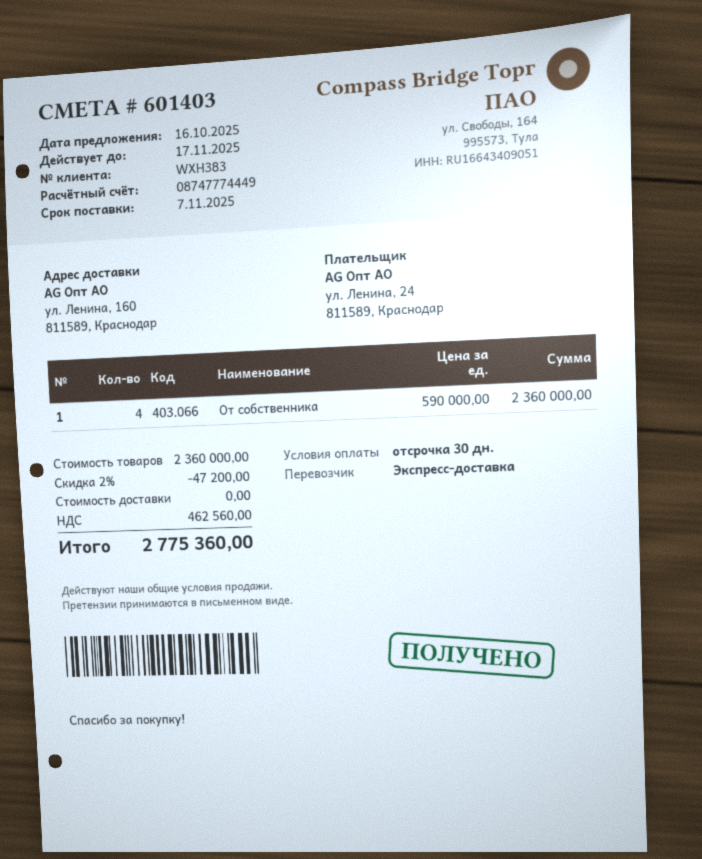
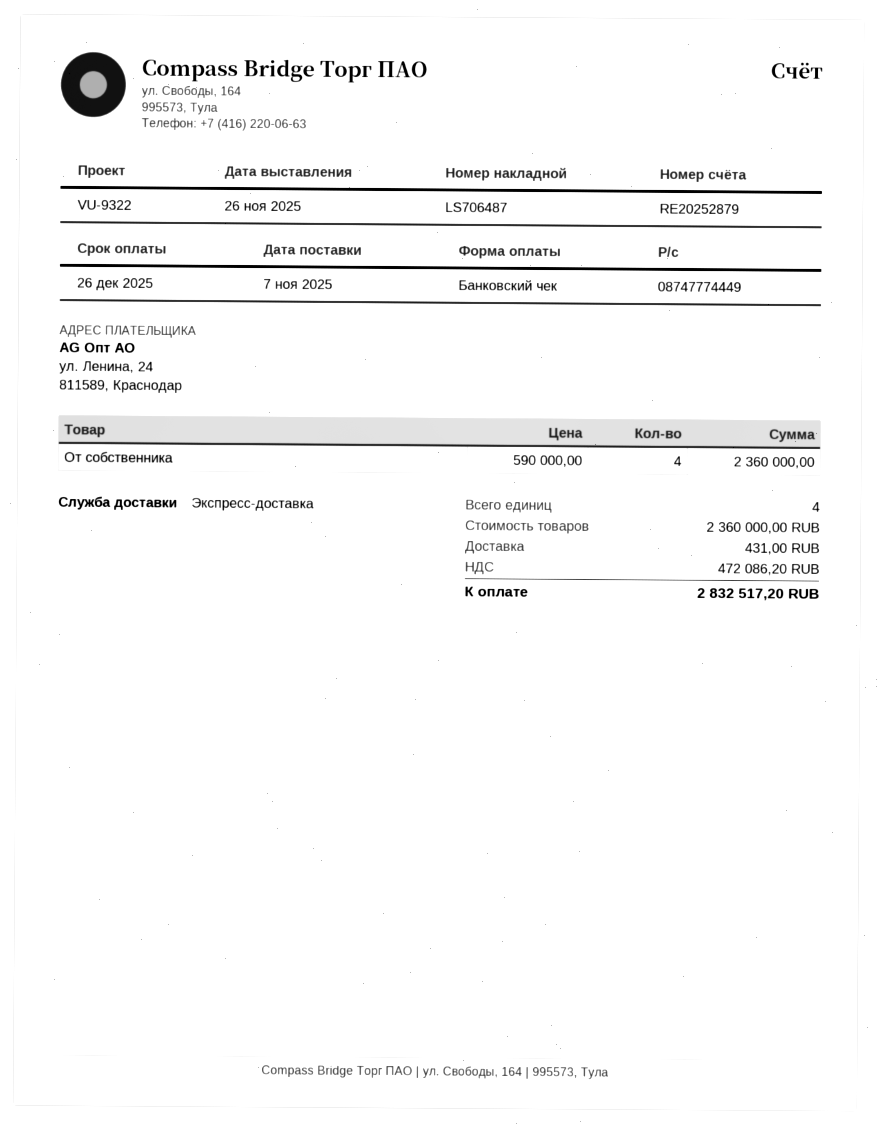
discount: 2% = 47200.00 -> none
shipping: 0.00 -> 431.00
tax: 462560.00 -> 472086.20
total: 2775360.00 -> 2832517.20

